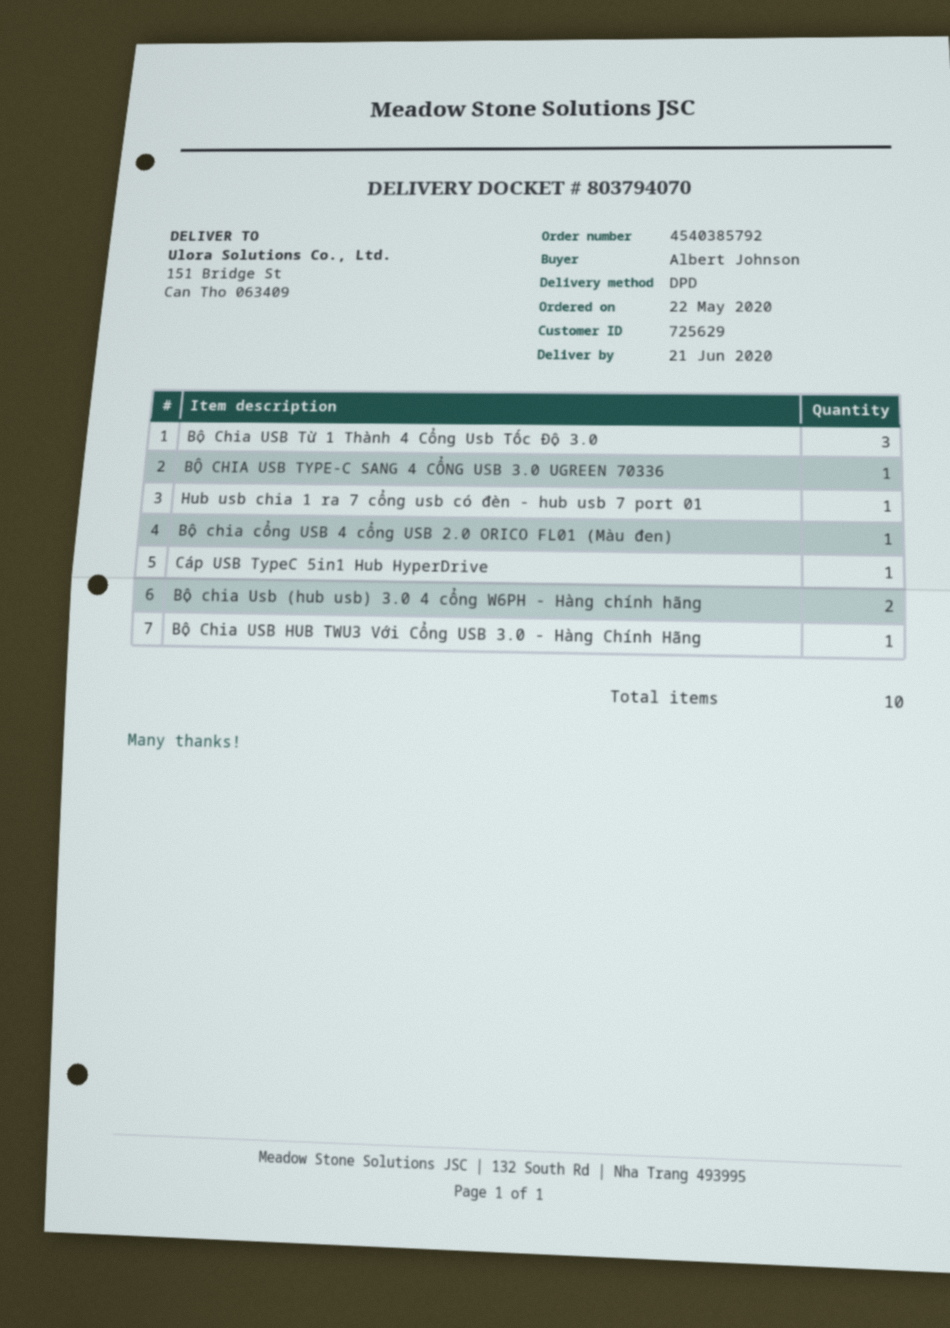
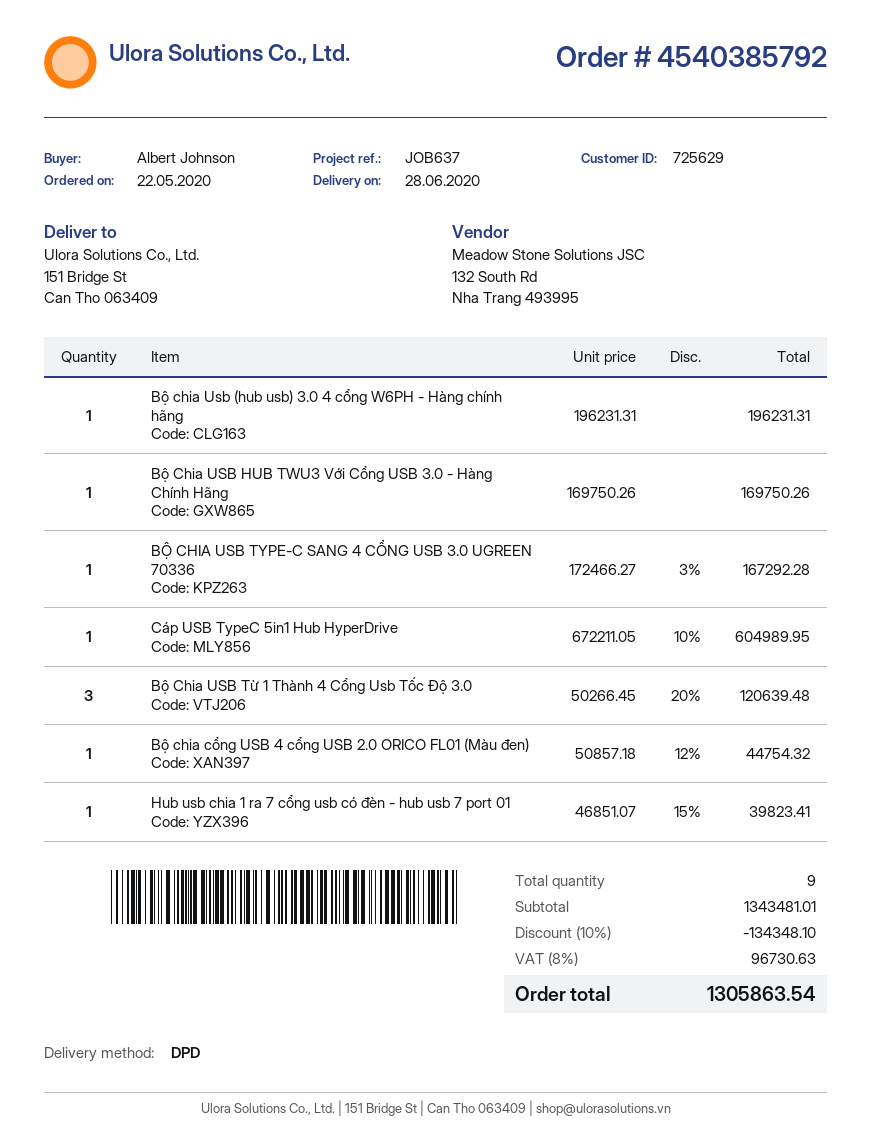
delivery date: 2020-06-21 -> 2020-06-28
Bộ chia Usb (hub usb) 3.0 4 cổng W6PH - Hàng chính hãng: 2 -> 1
total quantity: 10 -> 9

